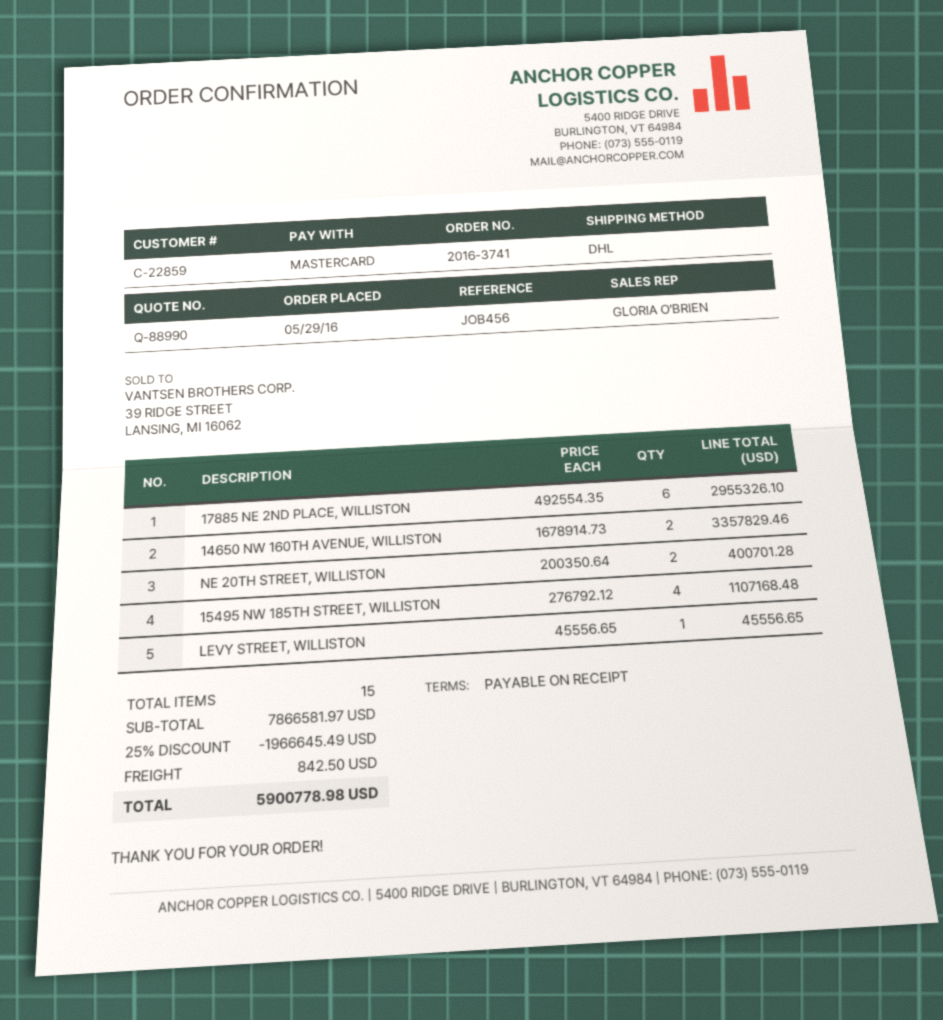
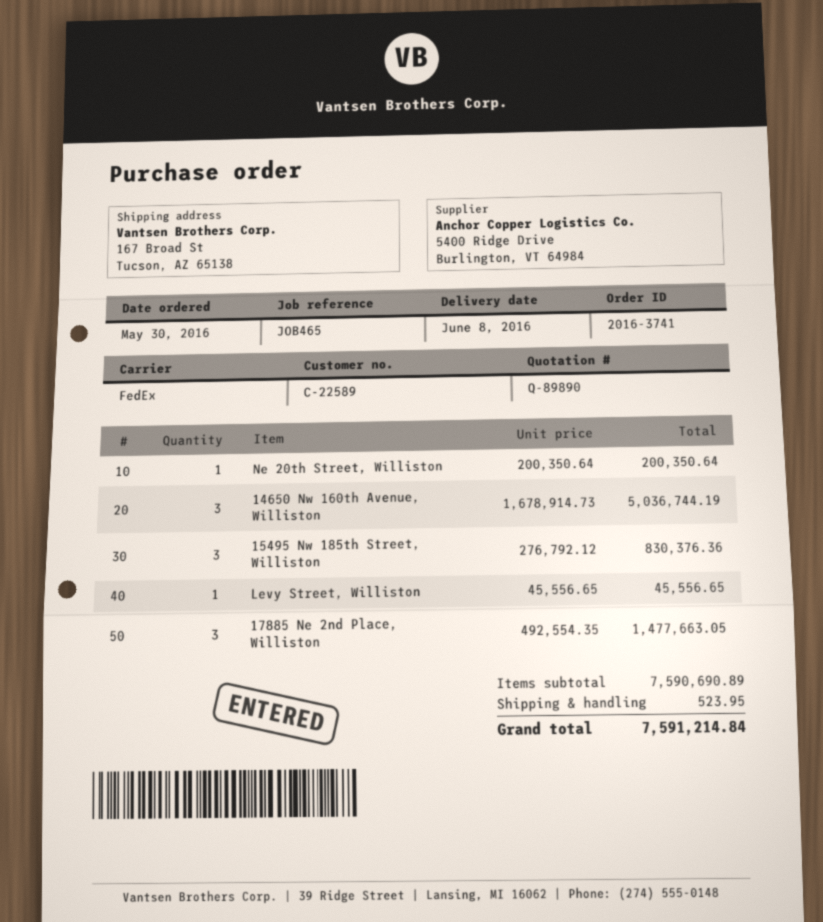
quote number: Q-88990 -> Q-89890
order date: 2016-05-29 -> 2016-05-30
customer number: C-22859 -> C-22589
reference: JOB456 -> JOB465
shipping method: DHL -> FedEx
17885 NE 2ND PLACE, WILLISTON: 6 x 492554.35 = 2955326.10 -> 3 x 492554.35 = 1477663.05
14650 NW 160TH AVENUE, WILLISTON: 2 x 1678914.73 = 3357829.46 -> 3 x 1678914.73 = 5036744.19
NE 20TH STREET, WILLISTON: 2 x 200350.64 = 400701.28 -> 1 x 200350.64 = 200350.64
15495 NW 185TH STREET, WILLISTON: 4 x 276792.12 = 1107168.48 -> 3 x 276792.12 = 830376.36
subtotal: 7866581.97 -> 7590690.89
discount: 25% = 1966645.49 -> none
shipping: 842.50 -> 523.95
total: 5900778.98 -> 7591214.84

